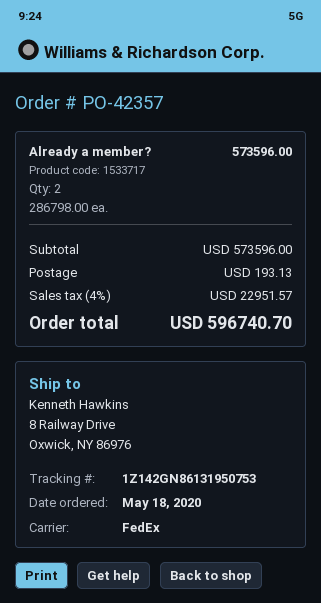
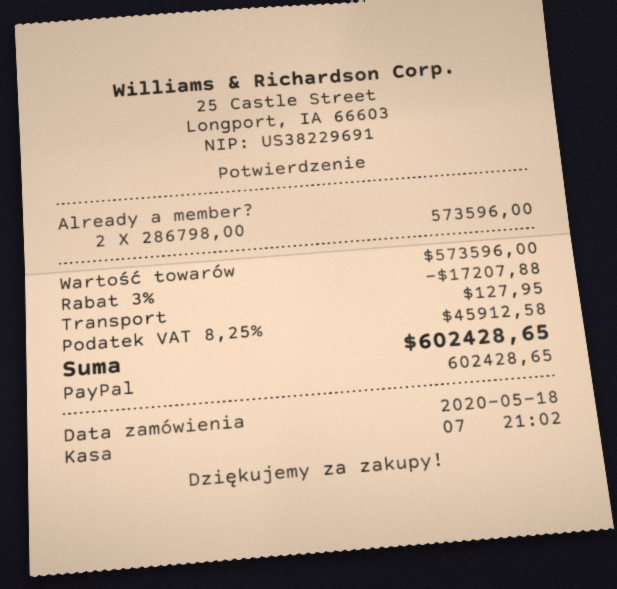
discount: none -> 3% = 17207.88
shipping: 193.13 -> 127.95
tax: 4% = 22951.57 -> 8.25% = 45912.58
total: 596740.70 -> 602428.65

